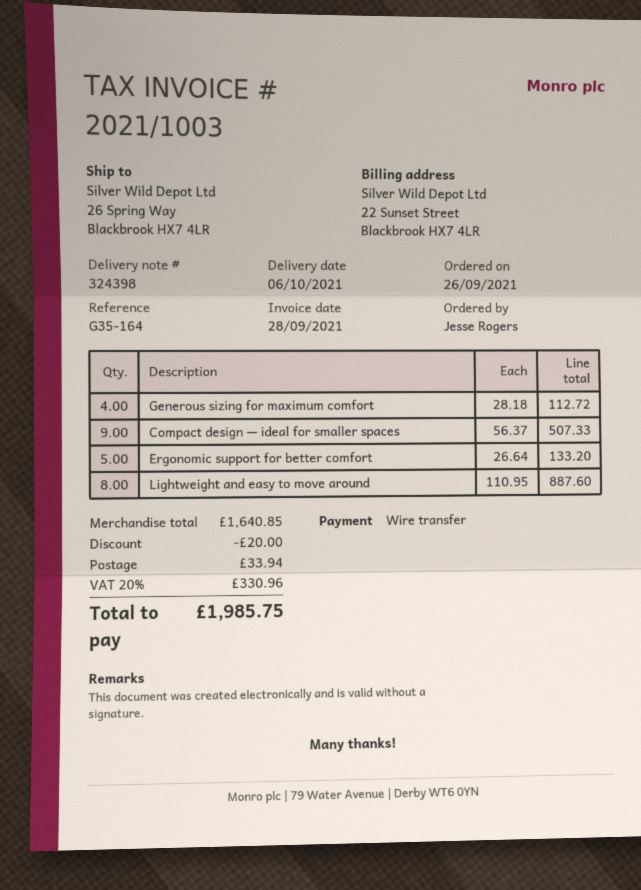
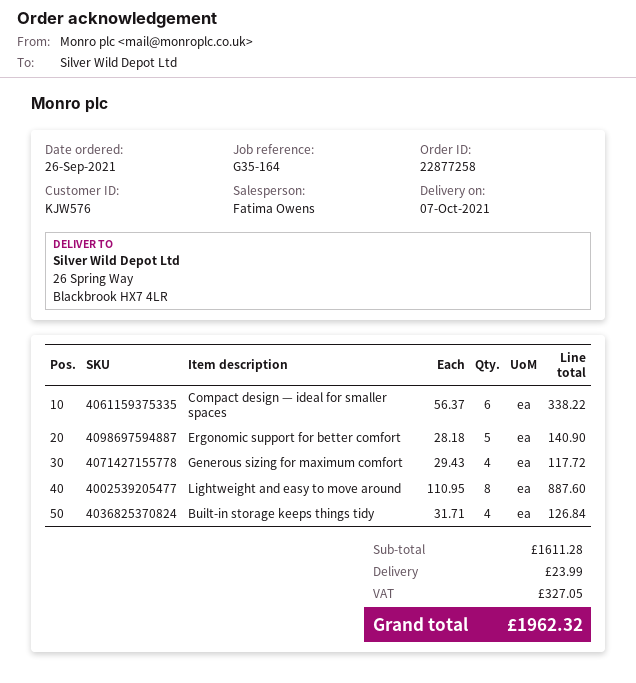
delivery date: 2021-10-06 -> 2021-10-07
Generous sizing for maximum comfort: 4 x 28.18 = 112.72 -> 4 x 29.43 = 117.72
Compact design — ideal for smaller spaces: 9 x 56.37 = 507.33 -> 6 x 56.37 = 338.22
Ergonomic support for better comfort: 5 x 26.64 = 133.20 -> 5 x 28.18 = 140.90
Built-in storage keeps things tidy: none -> 4 x 31.71 = 126.84
subtotal: 1640.85 -> 1611.28
discount: 20.00 -> none
shipping: 33.94 -> 23.99
tax: 330.96 -> 327.05
total: 1985.75 -> 1962.32

